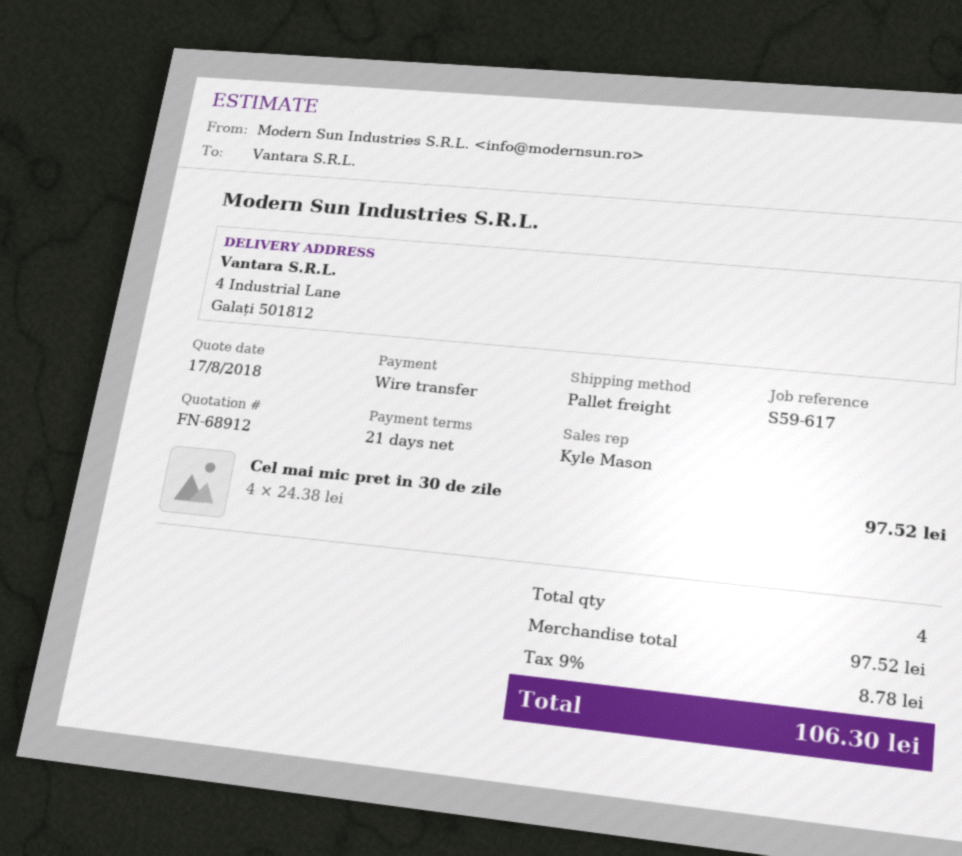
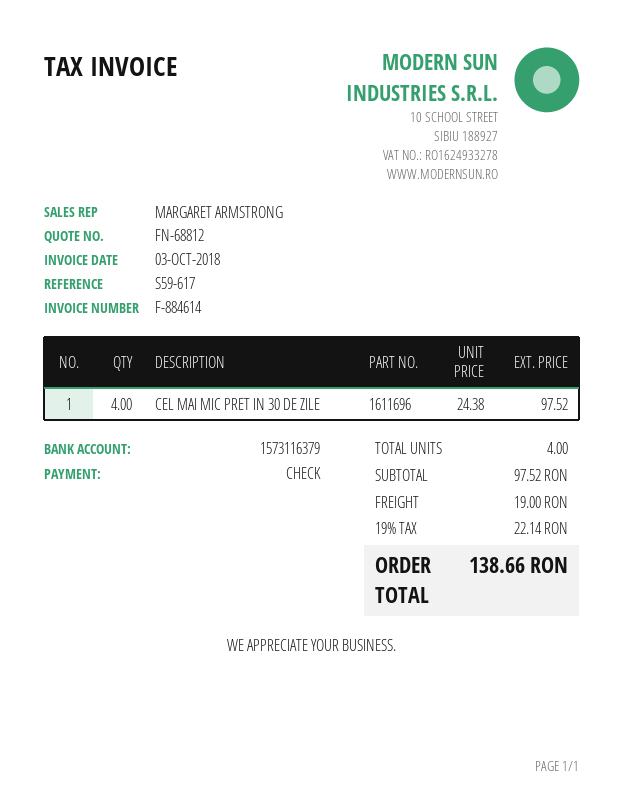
quote number: FN-68912 -> FN-68812
sales rep: Kyle Mason -> MARGARET ARMSTRONG
payment method: bank transfer -> cheque
shipping: none -> 19.00
tax: 9% = 8.78 -> 19% = 22.14
total: 106.30 -> 138.66

